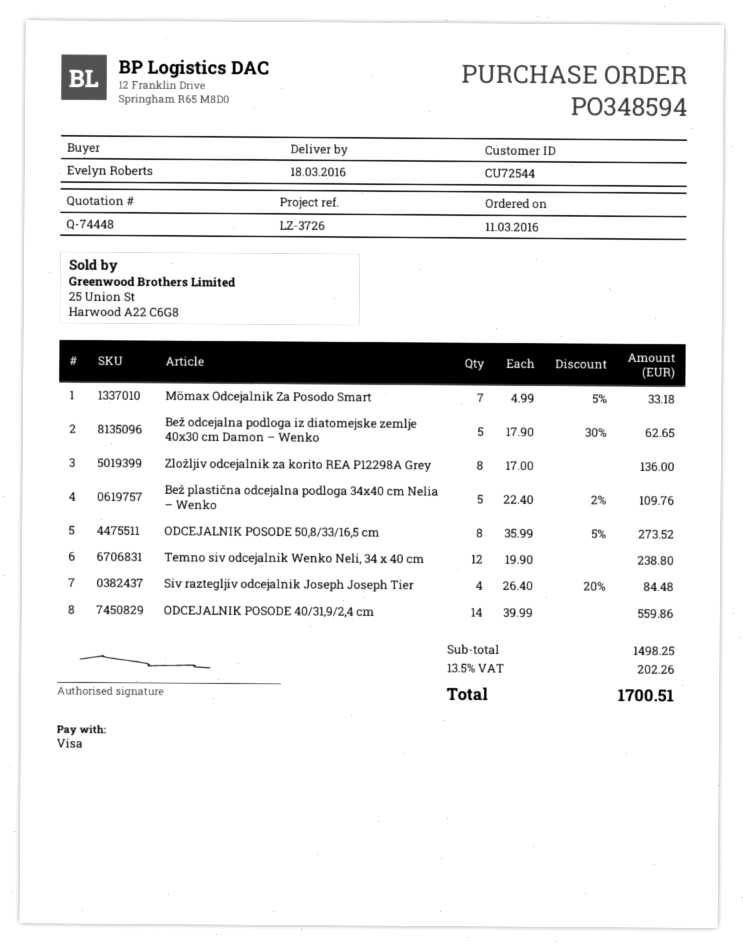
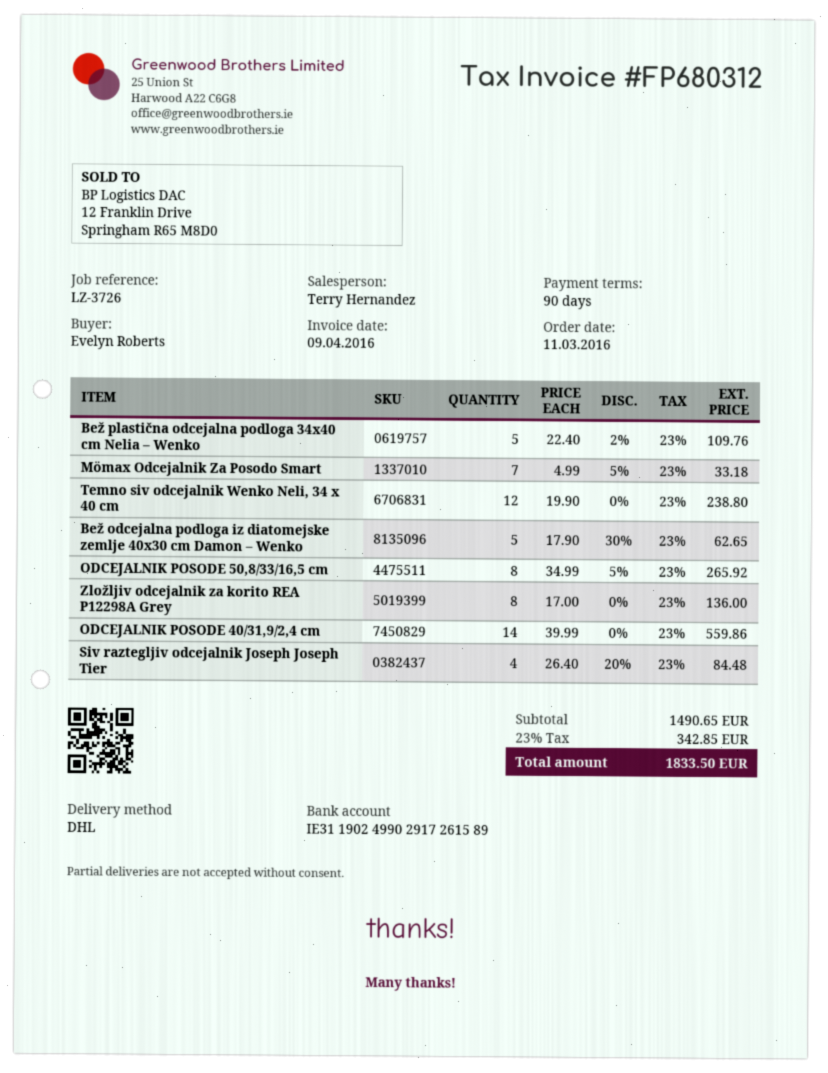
ODCEJALNIK POSODE 50,8/33/16,5 cm: 8 x 35.99 - 5% = 273.52 -> 8 x 34.99 - 5% = 265.92
subtotal: 1498.25 -> 1490.65
tax: 13.5% = 202.26 -> 23% = 342.85
total: 1700.51 -> 1833.50

